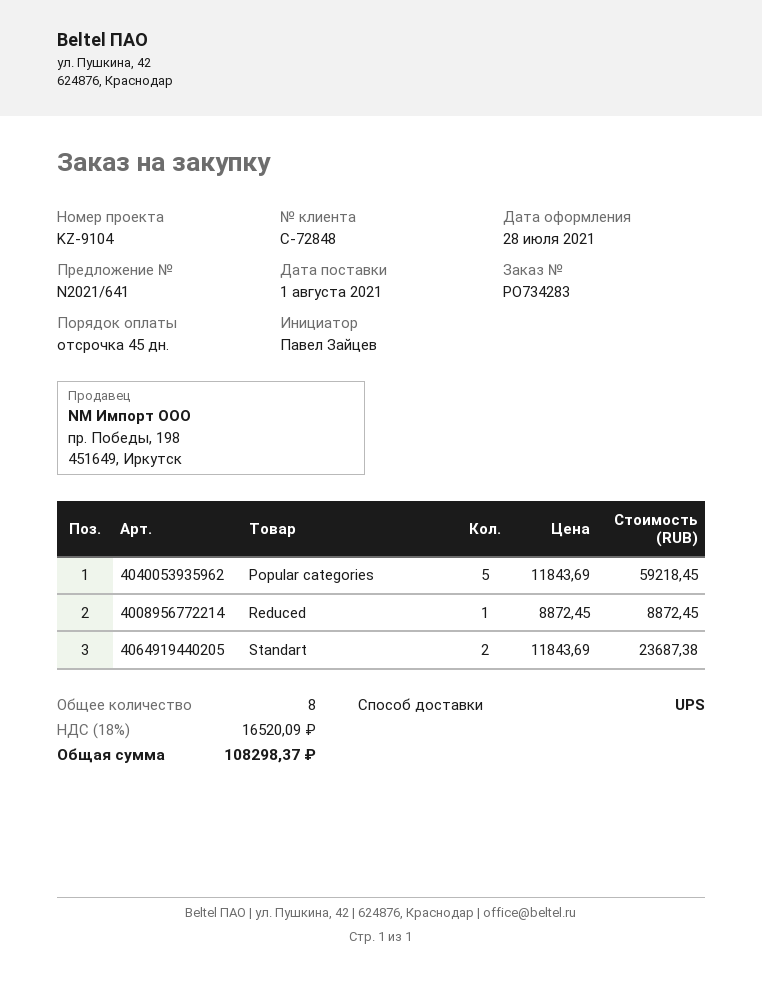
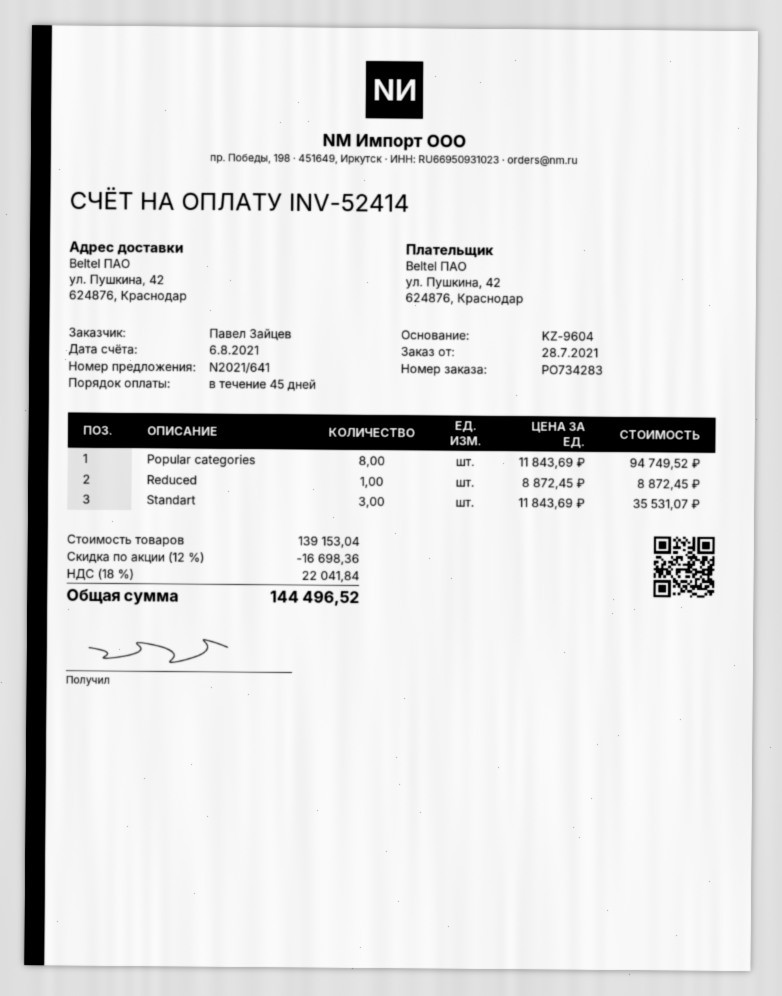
reference: KZ-9104 -> KZ-9604
Popular categories: 5 x 11843.69 = 59218.45 -> 8 x 11843.69 = 94749.52
Standart: 2 x 11843.69 = 23687.38 -> 3 x 11843.69 = 35531.07
discount: none -> 12% = 16698.36
tax: 18% = 16520.09 -> 18% = 22041.84
total: 108298.37 -> 144496.52

